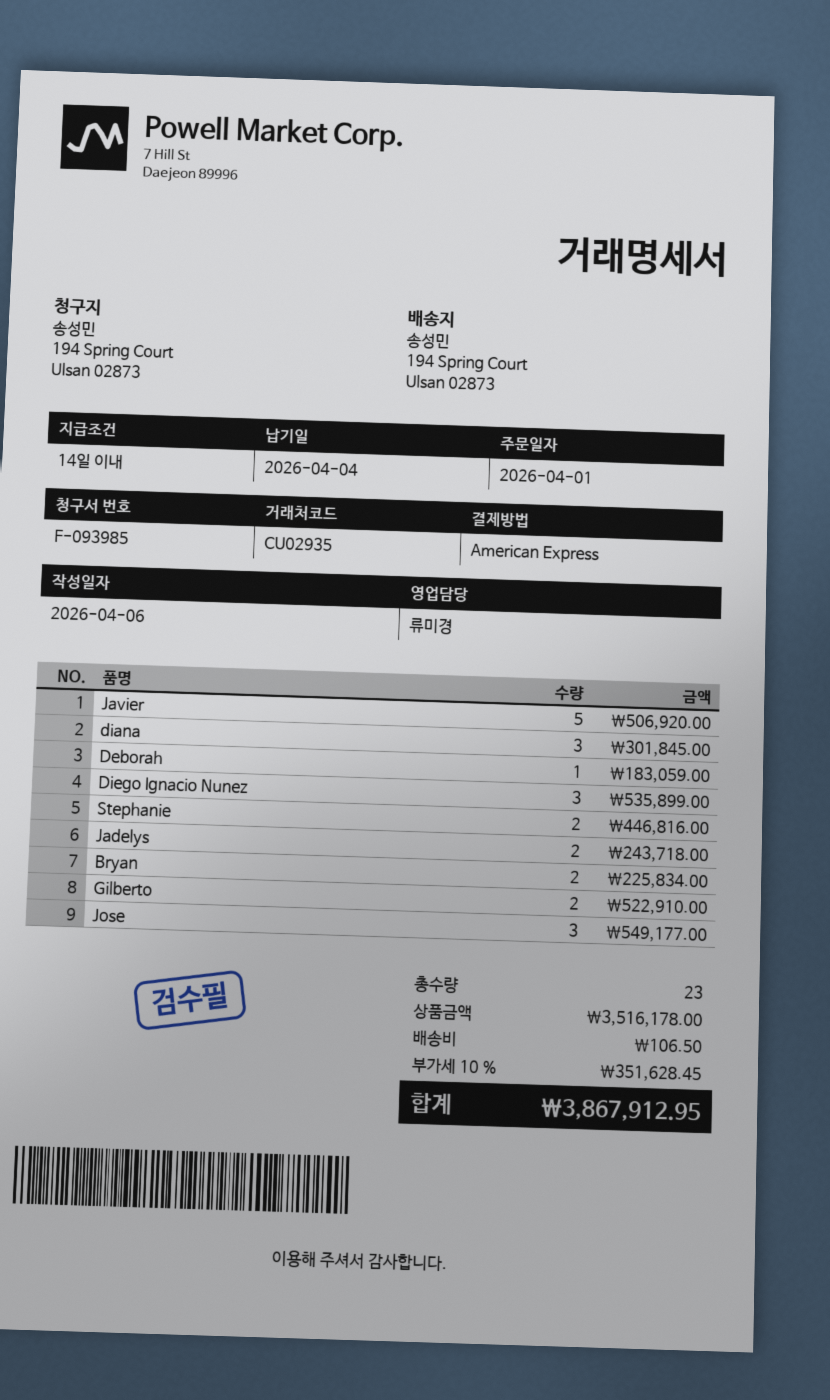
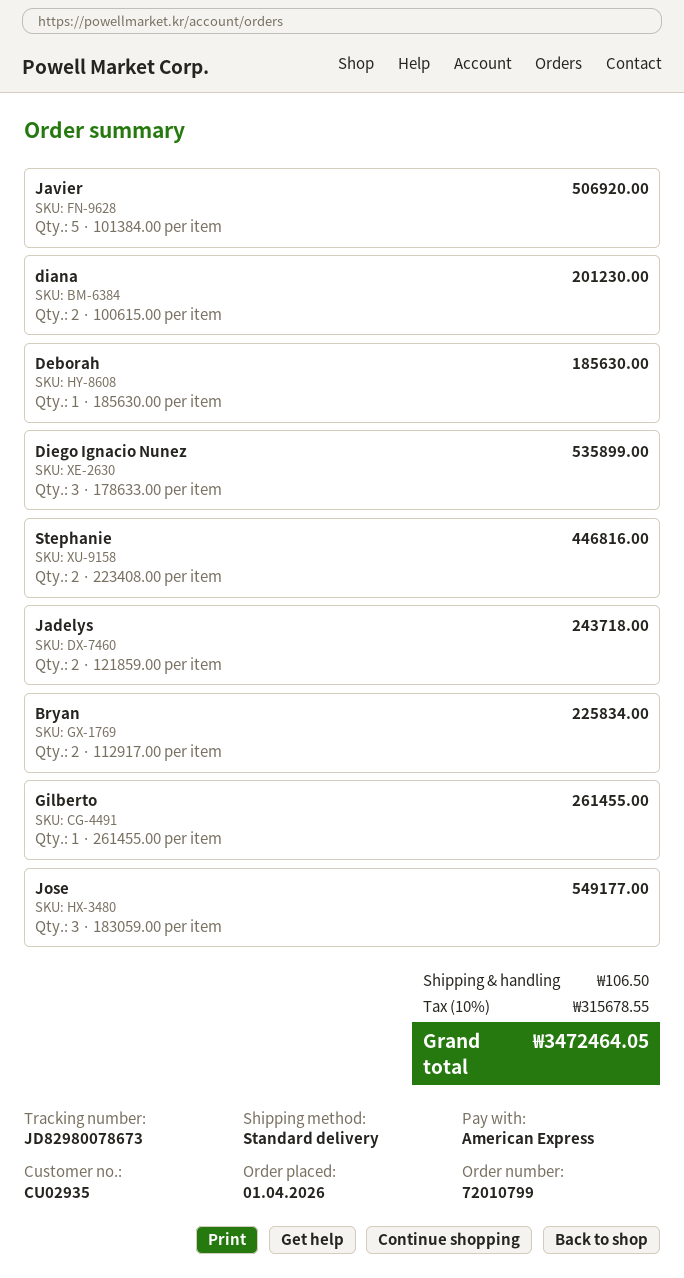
diana: 3 for 301845.00 -> 2 for 201230.00
Deborah: 1 for 183059.00 -> 1 for 185630.00
Gilberto: 2 for 522910.00 -> 1 for 261455.00
tax: 10% = 351628.45 -> 10% = 315678.55
total: 3867912.95 -> 3472464.05

